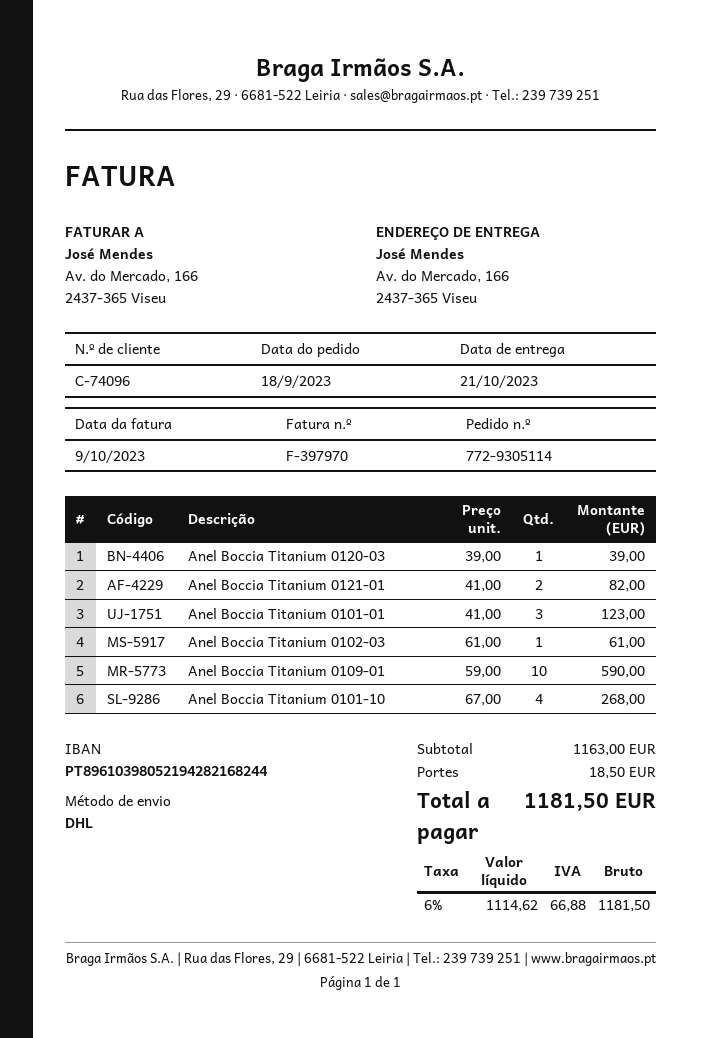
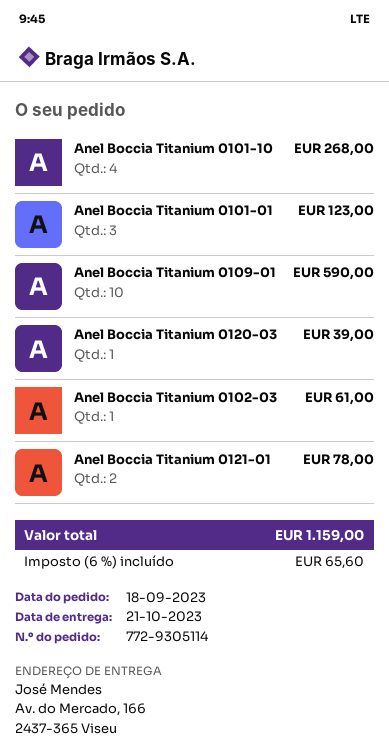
Anel Boccia Titanium 0121-01: 2 for 82.00 -> 2 for 78.00
shipping: 18.50 -> none
tax: 6% = 66.88 -> 6% = 65.60
total: 1181.50 -> 1159.00

